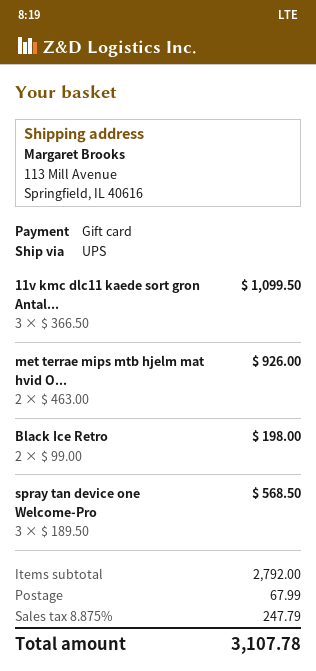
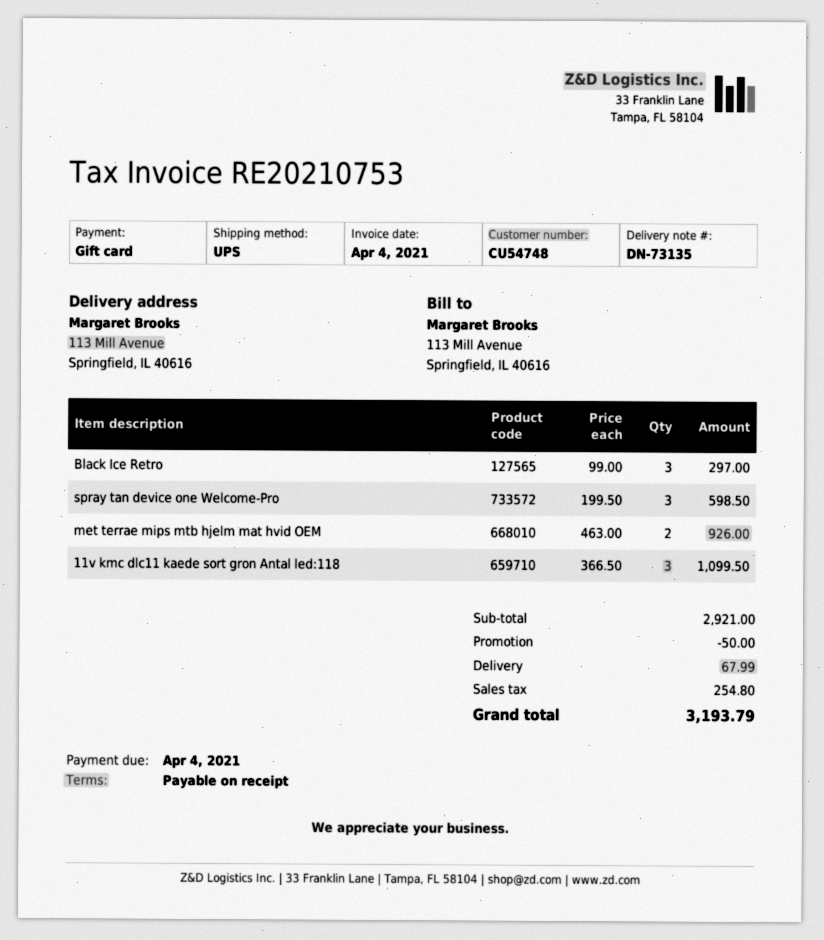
Black Ice Retro: 2 x 99.00 = 198.00 -> 3 x 99.00 = 297.00
spray tan device one Welcome-Pro: 3 x 189.50 = 568.50 -> 3 x 199.50 = 598.50
subtotal: 2792.00 -> 2921.00
discount: none -> 50.00
tax: 247.79 -> 254.80
total: 3107.78 -> 3193.79

